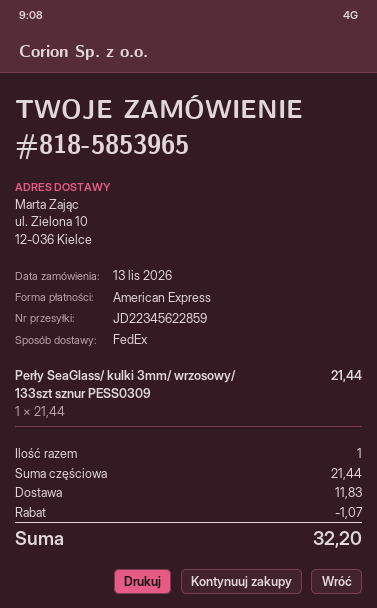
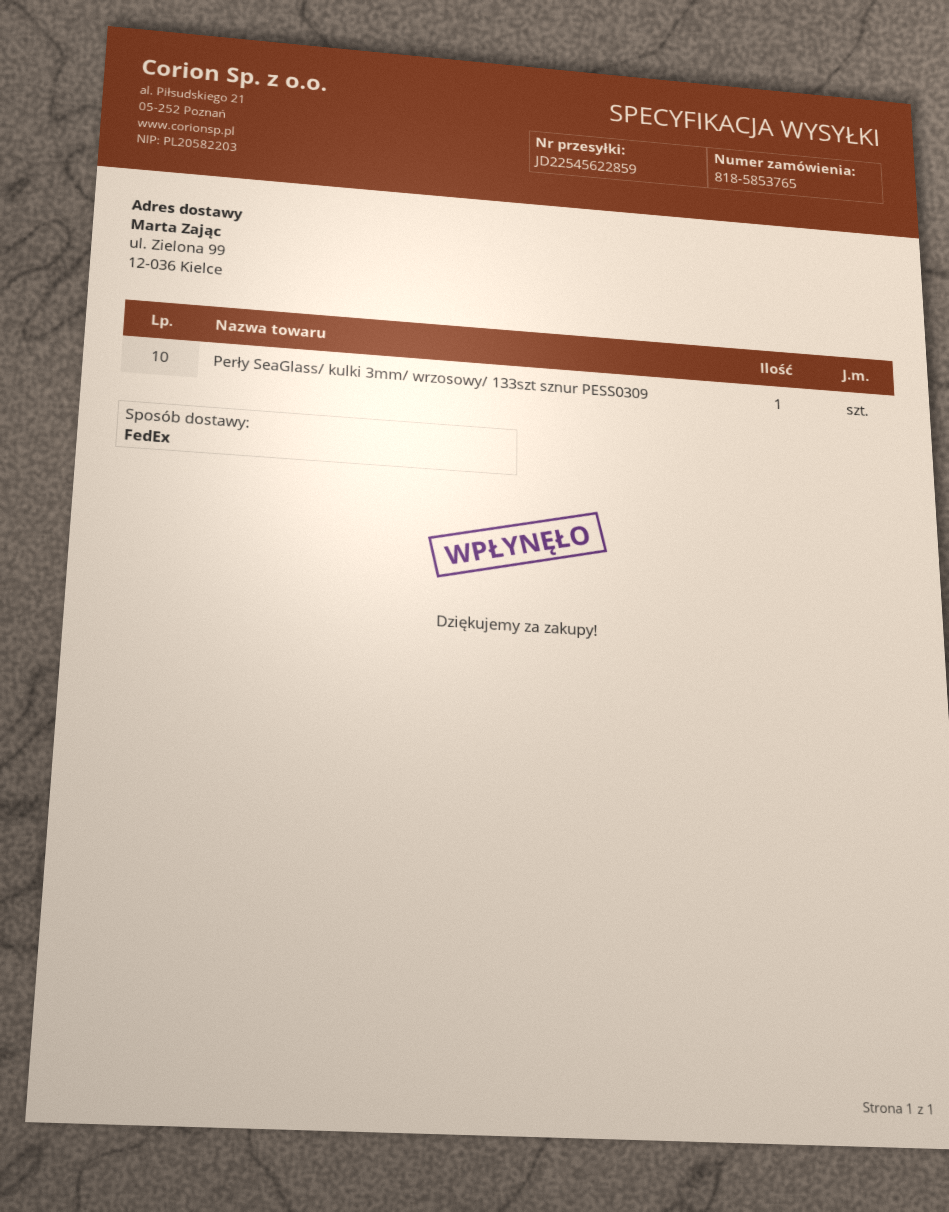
order number: 818-5853965 -> 818-5853765
tracking number: JD22345622859 -> JD22545622859
ship to: ul. Zielona 10, 12-036 Kielce -> ul. Zielona 99, 12-036 Kielce

